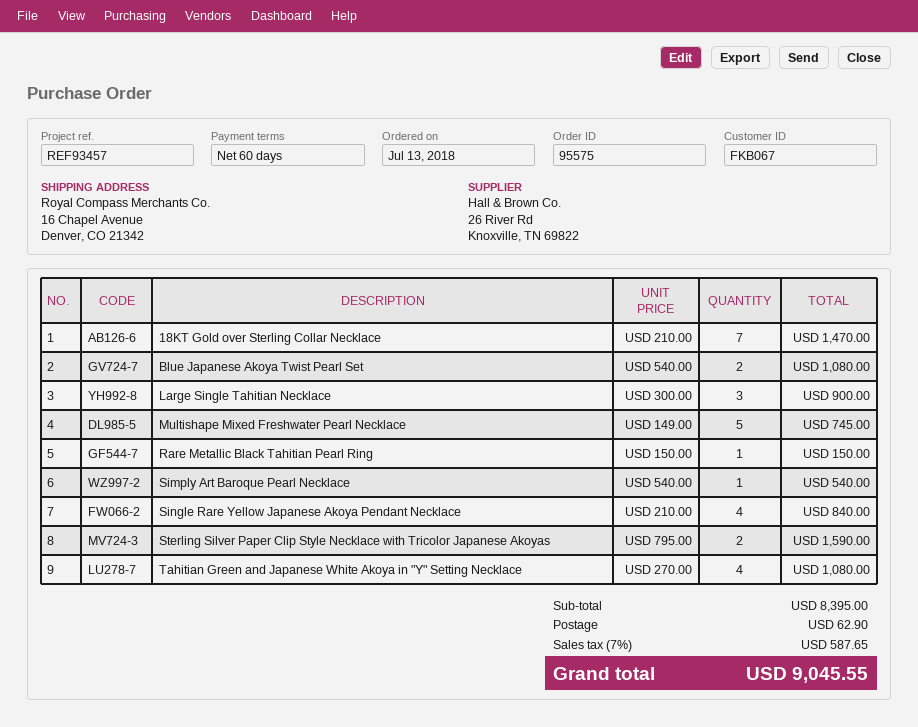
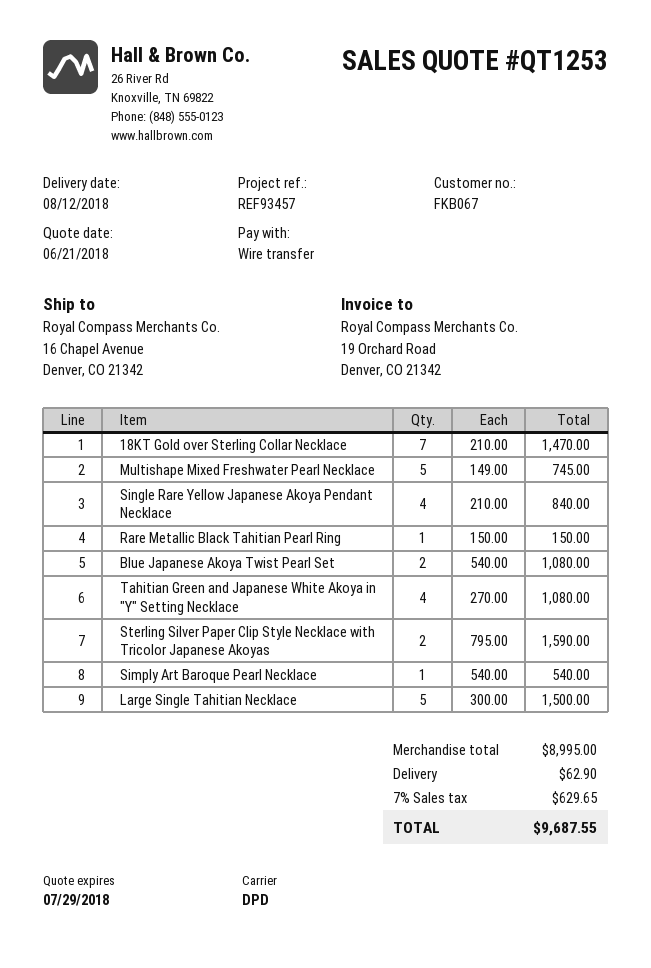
Large Single Tahitian Necklace: 3 x 300.00 = 900.00 -> 5 x 300.00 = 1500.00
subtotal: 8395.00 -> 8995.00
tax: 7% = 587.65 -> 7% = 629.65
total: 9045.55 -> 9687.55

